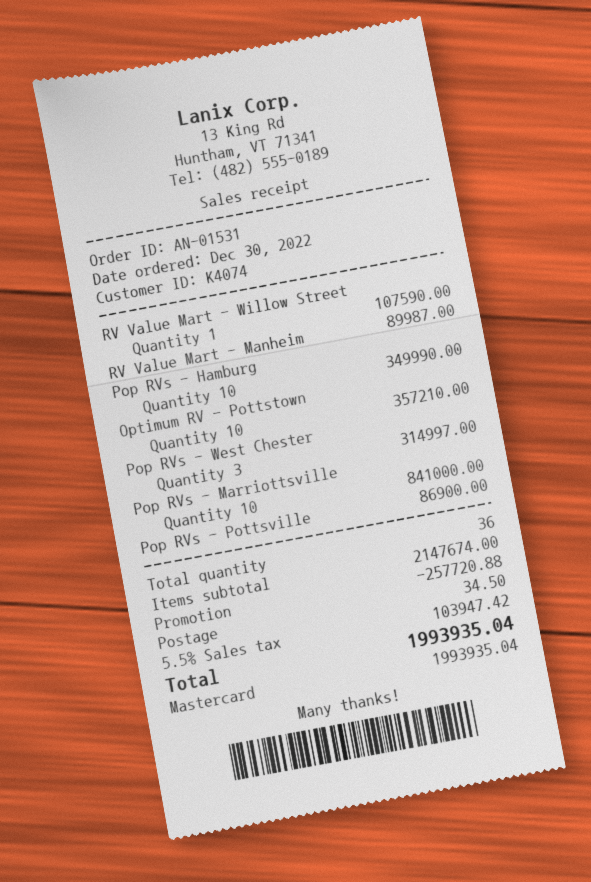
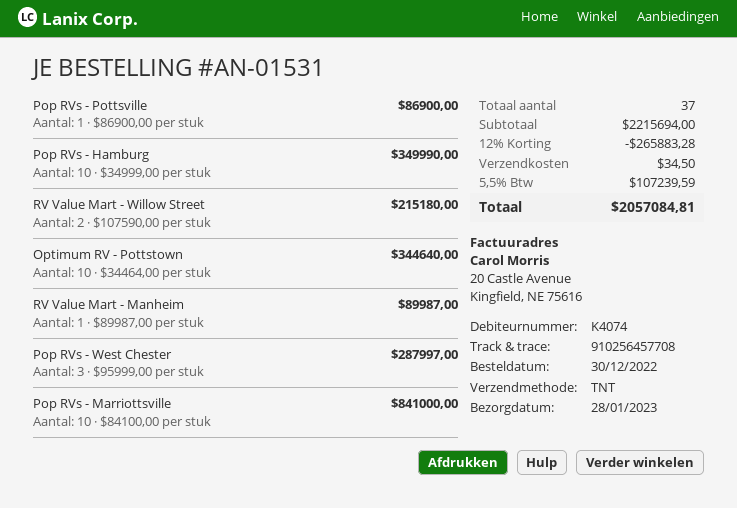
RV Value Mart - Willow Street: 1 for 107590.00 -> 2 for 215180.00
Optimum RV - Pottstown: 10 for 357210.00 -> 10 for 344640.00
Pop RVs - West Chester: 3 for 314997.00 -> 3 for 287997.00
total quantity: 36 -> 37
subtotal: 2147674.00 -> 2215694.00
discount: 257720.88 -> 265883.28
tax: 5.5% = 103947.42 -> 5.5% = 107239.59
total: 1993935.04 -> 2057084.81

